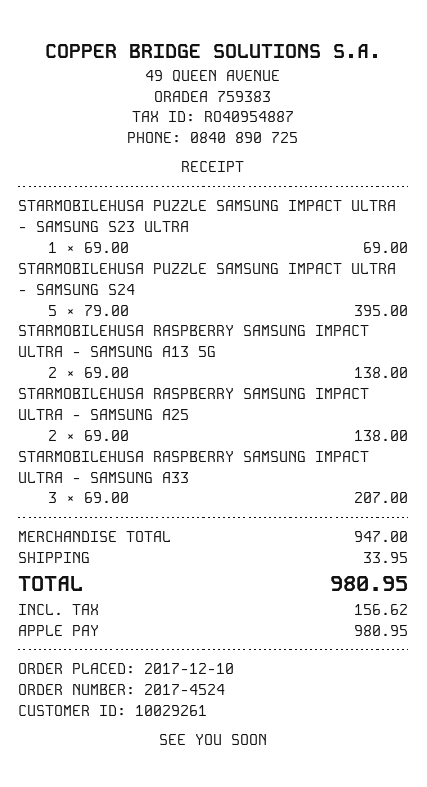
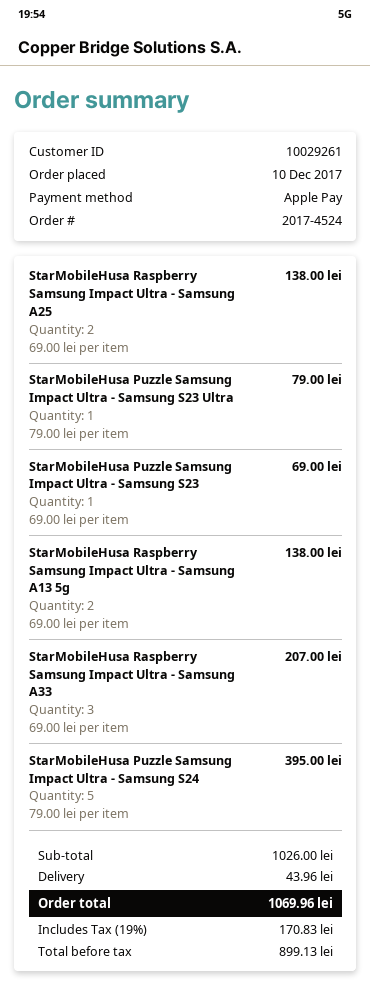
STARMOBILEHUSA PUZZLE SAMSUNG IMPACT ULTRA - SAMSUNG S23 ULTRA: 1 x 69.00 = 69.00 -> 1 x 79.00 = 79.00
StarMobileHusa Puzzle Samsung Impact Ultra - Samsung S23: none -> 1 x 69.00 = 69.00
subtotal: 947.00 -> 1026.00
shipping: 33.95 -> 43.96
tax: 156.62 -> 170.83
total: 980.95 -> 1069.96

